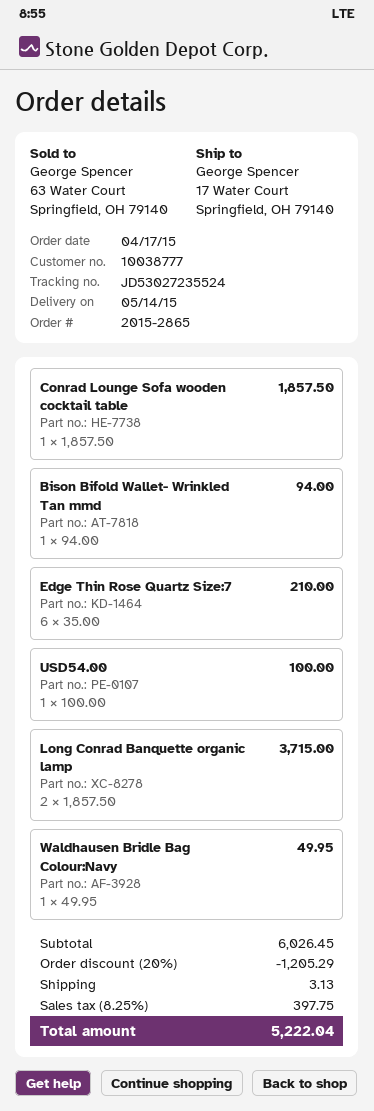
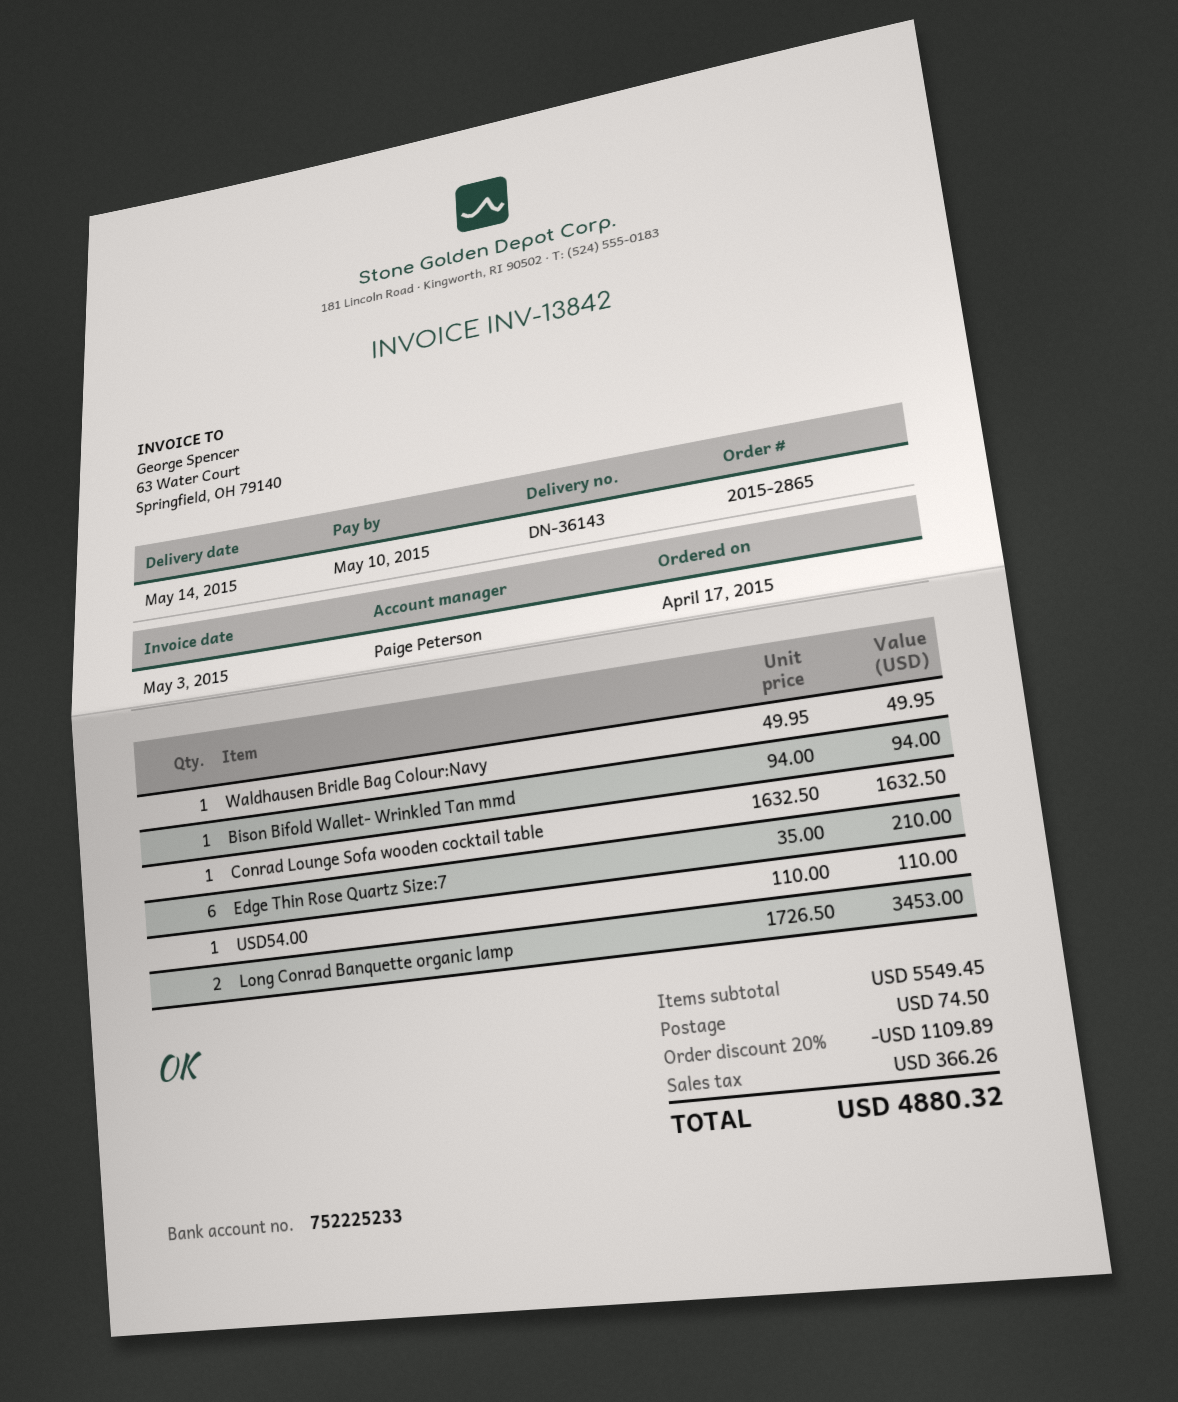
Conrad Lounge Sofa wooden cocktail table: 1 x 1857.50 = 1857.50 -> 1 x 1632.50 = 1632.50
USD54.00: 1 x 100.00 = 100.00 -> 1 x 110.00 = 110.00
Long Conrad Banquette organic lamp: 2 x 1857.50 = 3715.00 -> 2 x 1726.50 = 3453.00
subtotal: 6026.45 -> 5549.45
discount: 20% = 1205.29 -> 20% = 1109.89
shipping: 3.13 -> 74.50
tax: 397.75 -> 366.26
total: 5222.04 -> 4880.32

